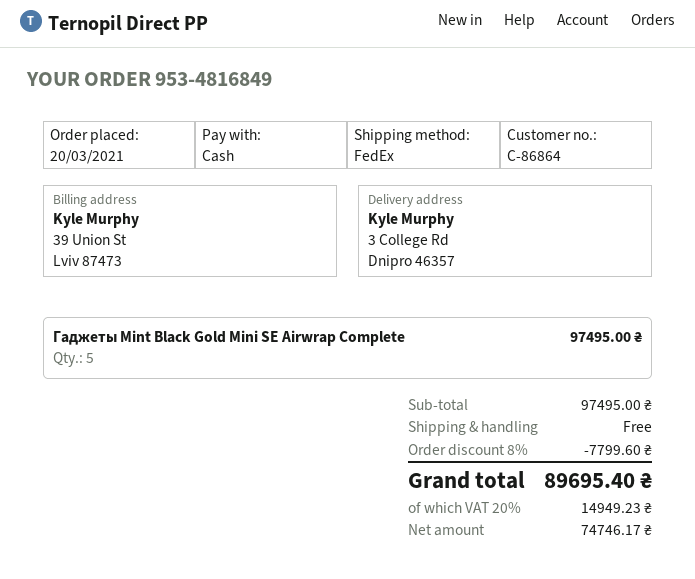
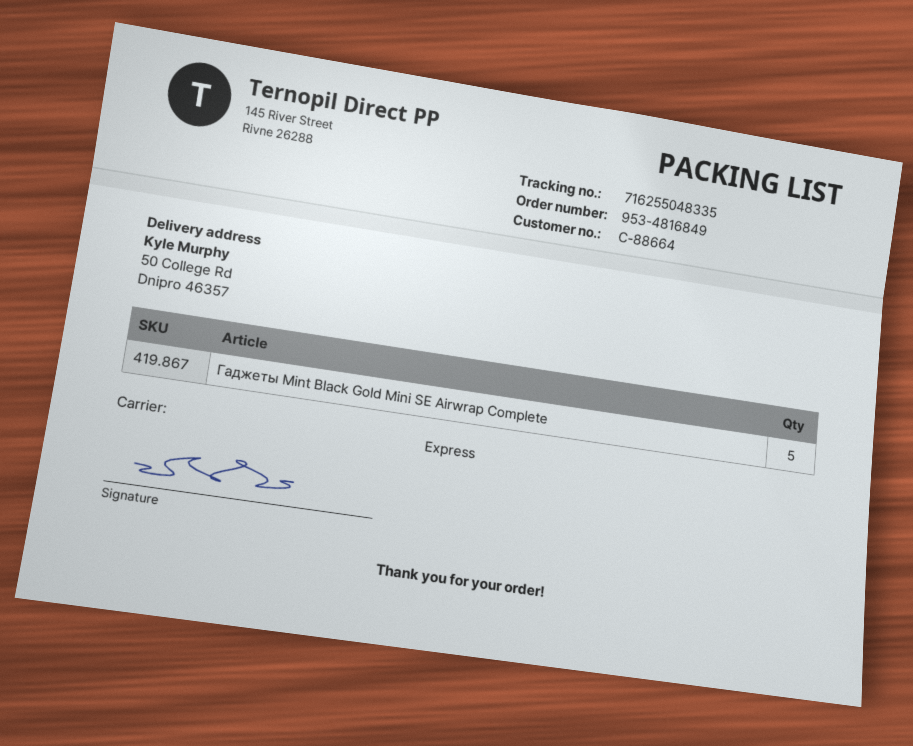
customer number: C-86864 -> C-88664
shipping method: FedEx -> express
ship to: 3 College Rd, Dnipro 46357 -> 50 College Rd, Dnipro 46357

